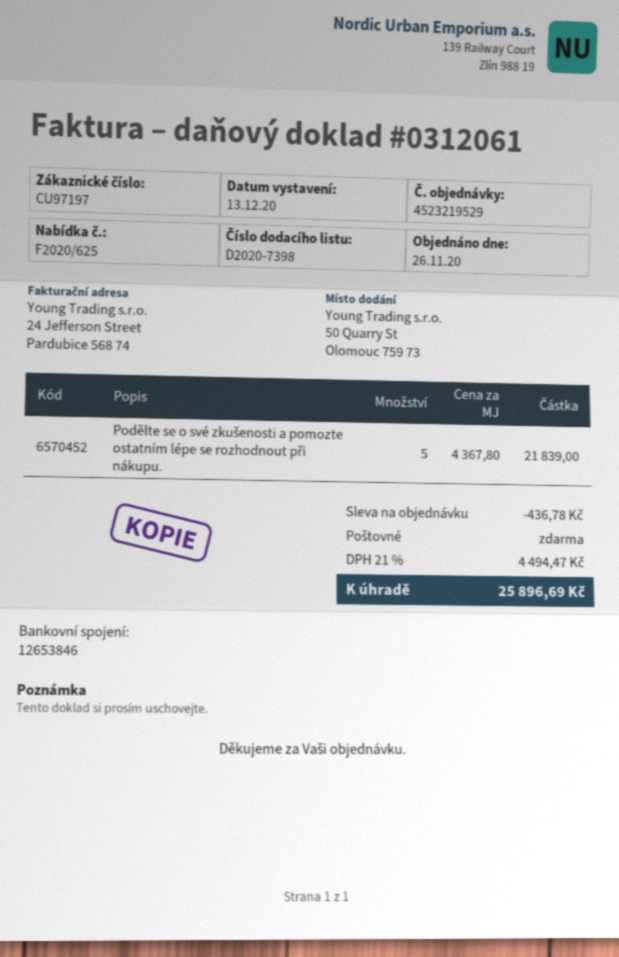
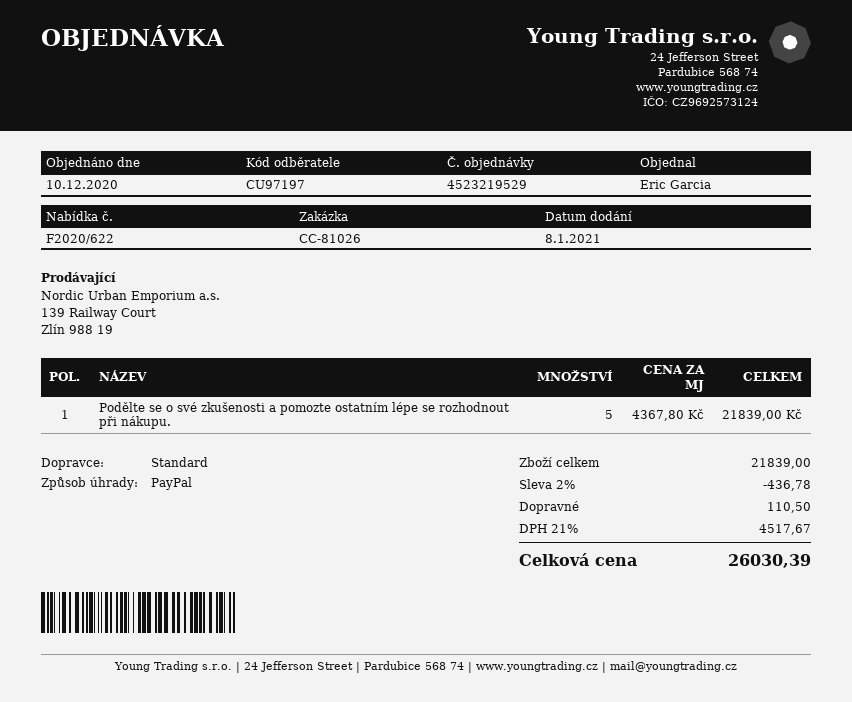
quote number: F2020/625 -> F2020/622
order date: 2020-11-26 -> 2020-12-10
shipping: 0.00 -> 110.50
tax: 21% = 4494.47 -> 21% = 4517.67
total: 25896.69 -> 26030.39

